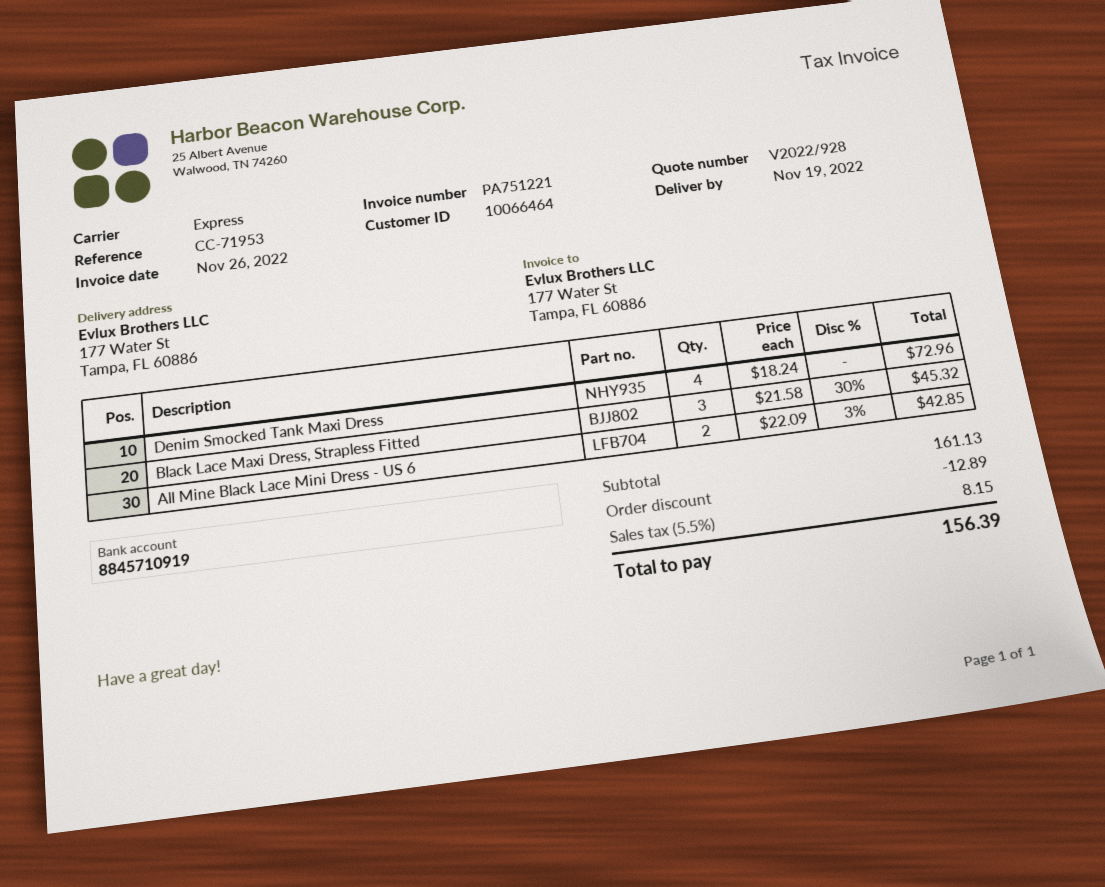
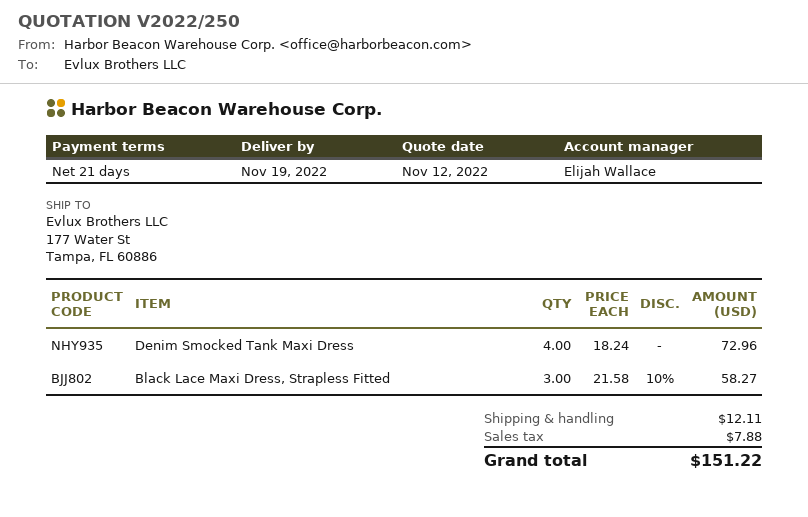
quote number: V2022/928 -> V2022/250
Black Lace Maxi Dress, Strapless Fitted: 3 x 21.58 - 30% = 45.32 -> 3 x 21.58 - 10% = 58.27
All Mine Black Lace Mini Dress - US 6: 2 x 22.09 - 3% = 42.85 -> none
discount: 12.89 -> none
shipping: none -> 12.11
tax: 8.15 -> 7.88
total: 156.39 -> 151.22

